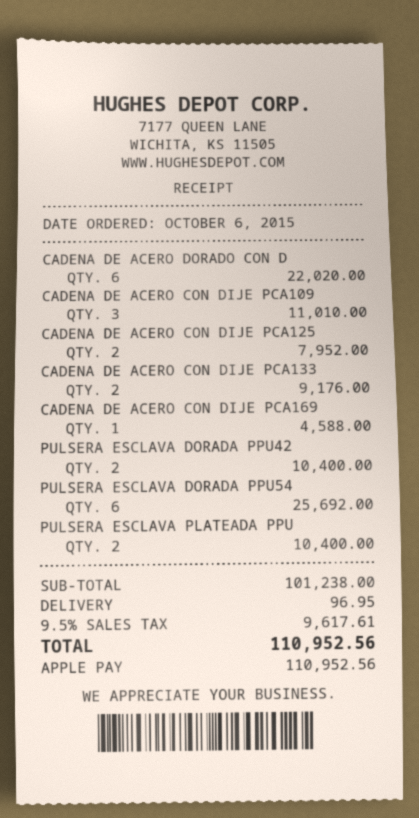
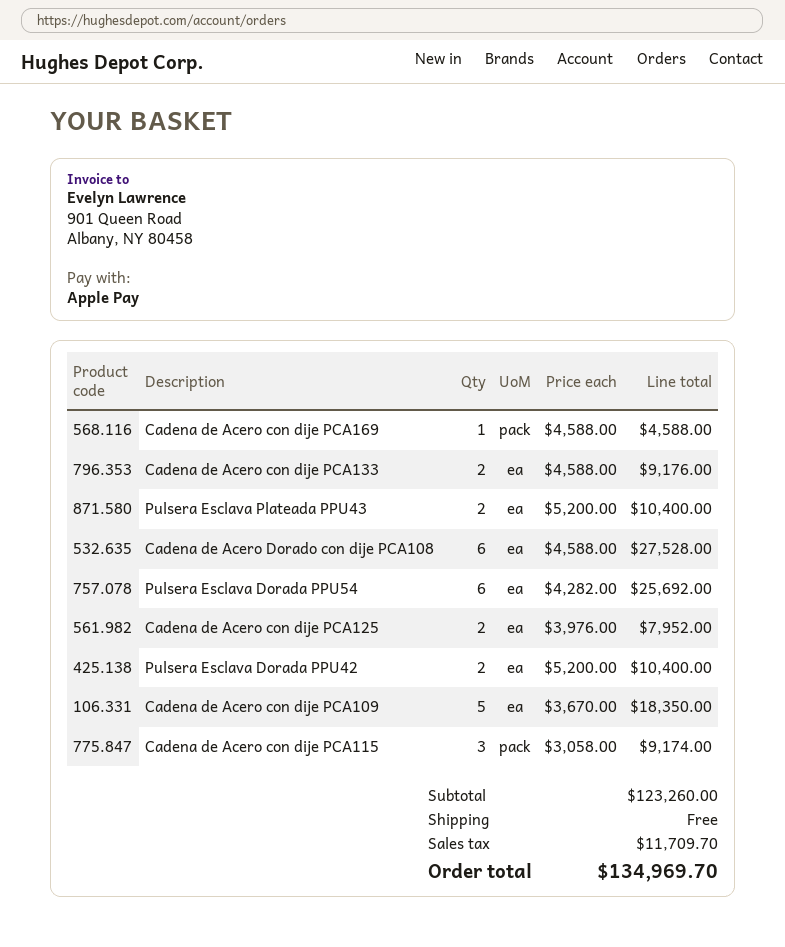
CADENA DE ACERO DORADO CON D: 6 for 22020.00 -> 6 for 27528.00
CADENA DE ACERO CON DIJE PCA109: 3 for 11010.00 -> 5 for 18350.00
Cadena de Acero con dije PCA115: none -> 3 for 9174.00
subtotal: 101238.00 -> 123260.00
shipping: 96.95 -> 0.00
tax: 9617.61 -> 11709.70
total: 110952.56 -> 134969.70

